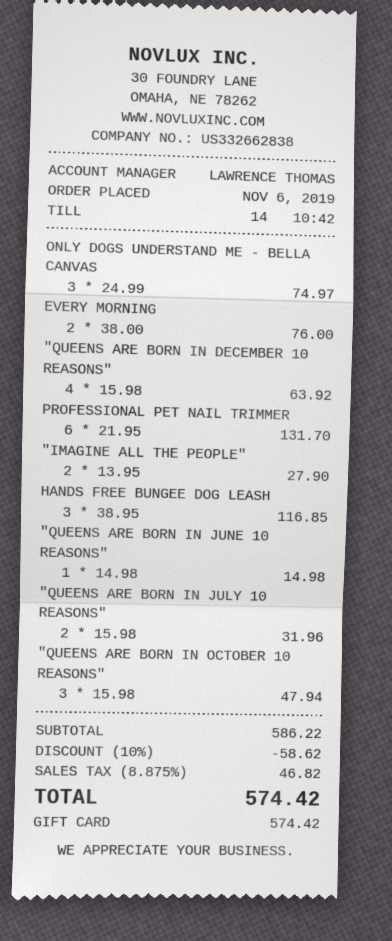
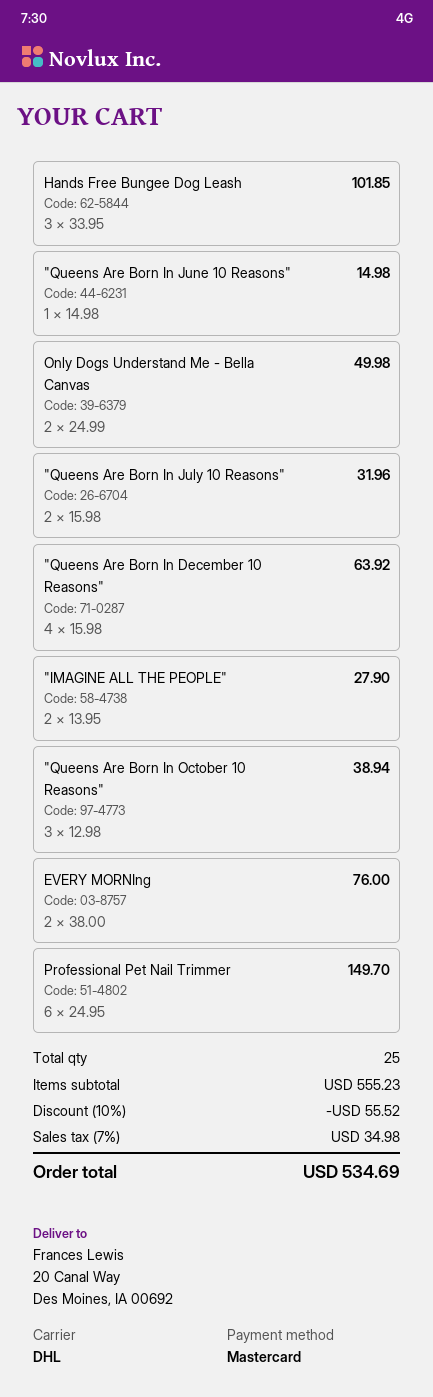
payment method: gift card -> Mastercard
ONLY DOGS UNDERSTAND ME - BELLA CANVAS: 3 x 24.99 = 74.97 -> 2 x 24.99 = 49.98
PROFESSIONAL PET NAIL TRIMMER: 6 x 21.95 = 131.70 -> 6 x 24.95 = 149.70
HANDS FREE BUNGEE DOG LEASH: 3 x 38.95 = 116.85 -> 3 x 33.95 = 101.85
"QUEENS ARE BORN IN OCTOBER 10 REASONS": 3 x 15.98 = 47.94 -> 3 x 12.98 = 38.94
subtotal: 586.22 -> 555.23
discount: 10% = 58.62 -> 10% = 55.52
tax: 8.875% = 46.82 -> 7% = 34.98
total: 574.42 -> 534.69

